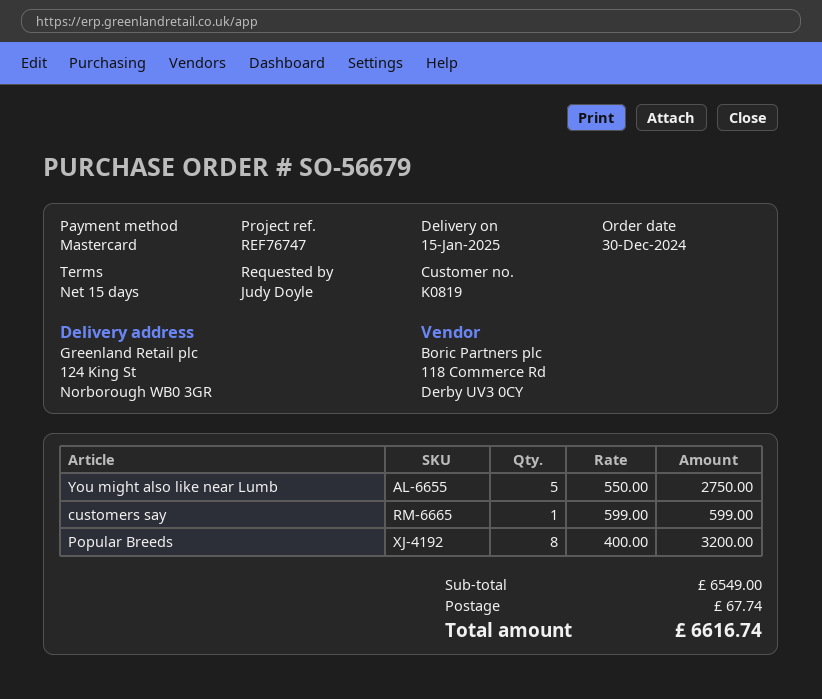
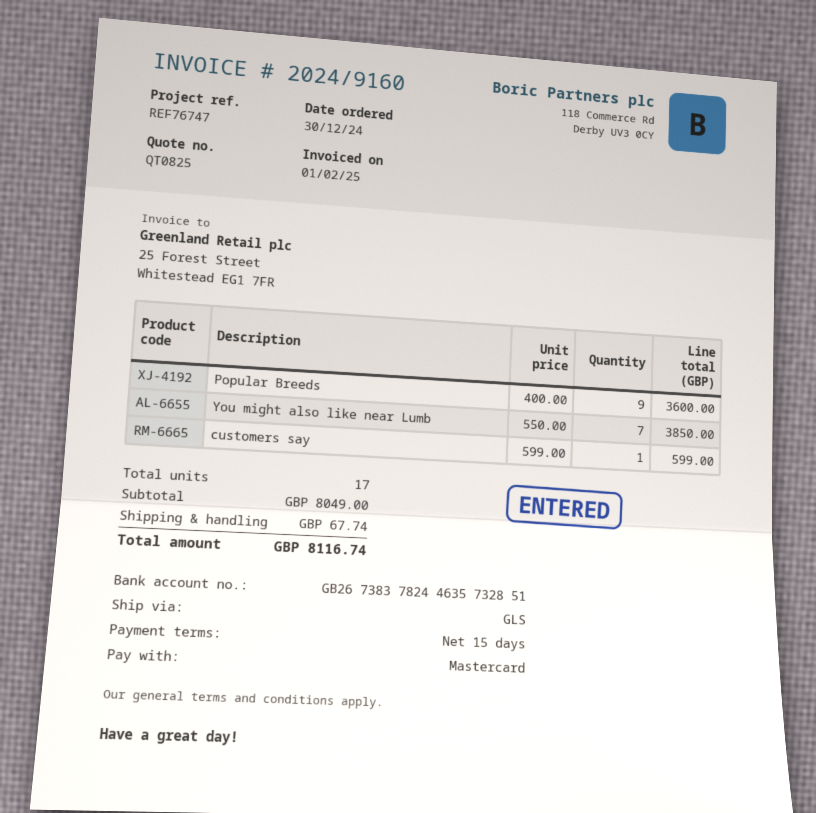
You might also like near Lumb: 5 x 550.00 = 2750.00 -> 7 x 550.00 = 3850.00
Popular Breeds: 8 x 400.00 = 3200.00 -> 9 x 400.00 = 3600.00
subtotal: 6549.00 -> 8049.00
total: 6616.74 -> 8116.74

